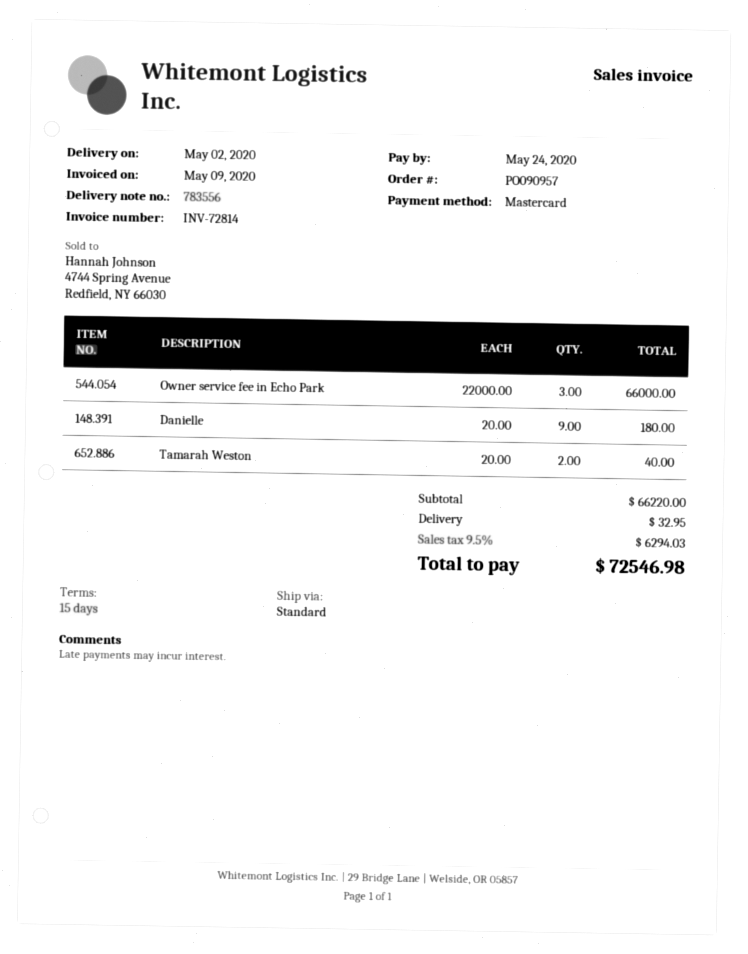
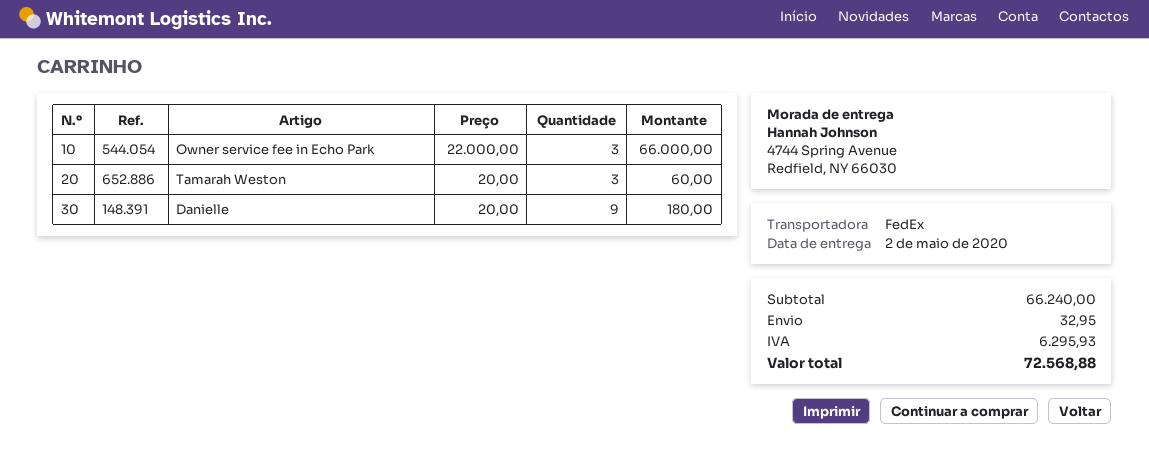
shipping method: standard -> FedEx
Tamarah Weston: 2 x 20.00 = 40.00 -> 3 x 20.00 = 60.00
subtotal: 66220.00 -> 66240.00
tax: 6294.03 -> 6295.93
total: 72546.98 -> 72568.88

